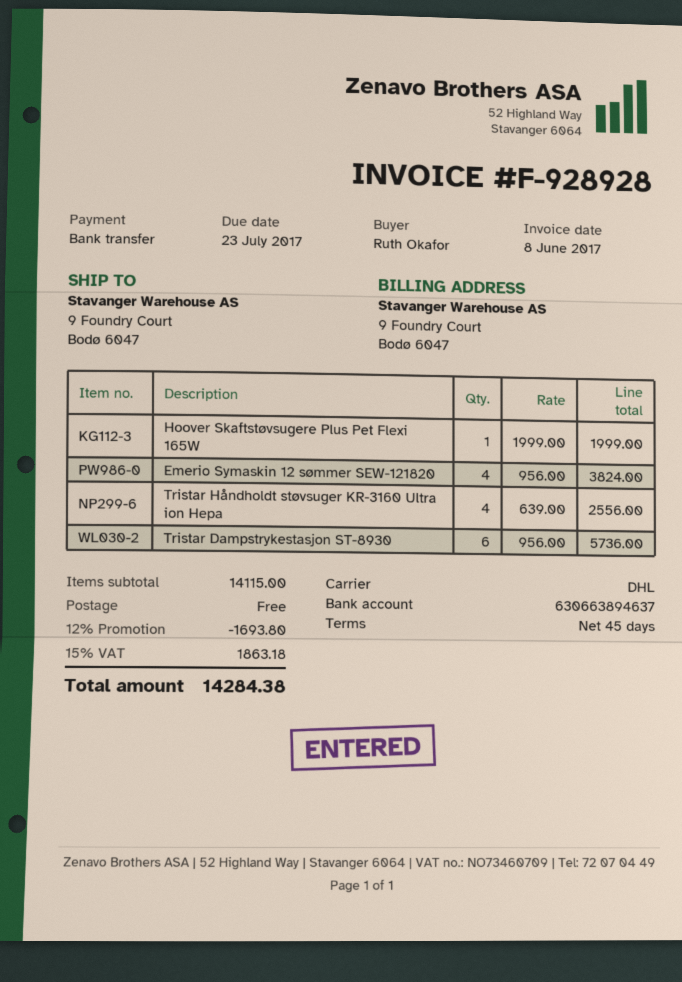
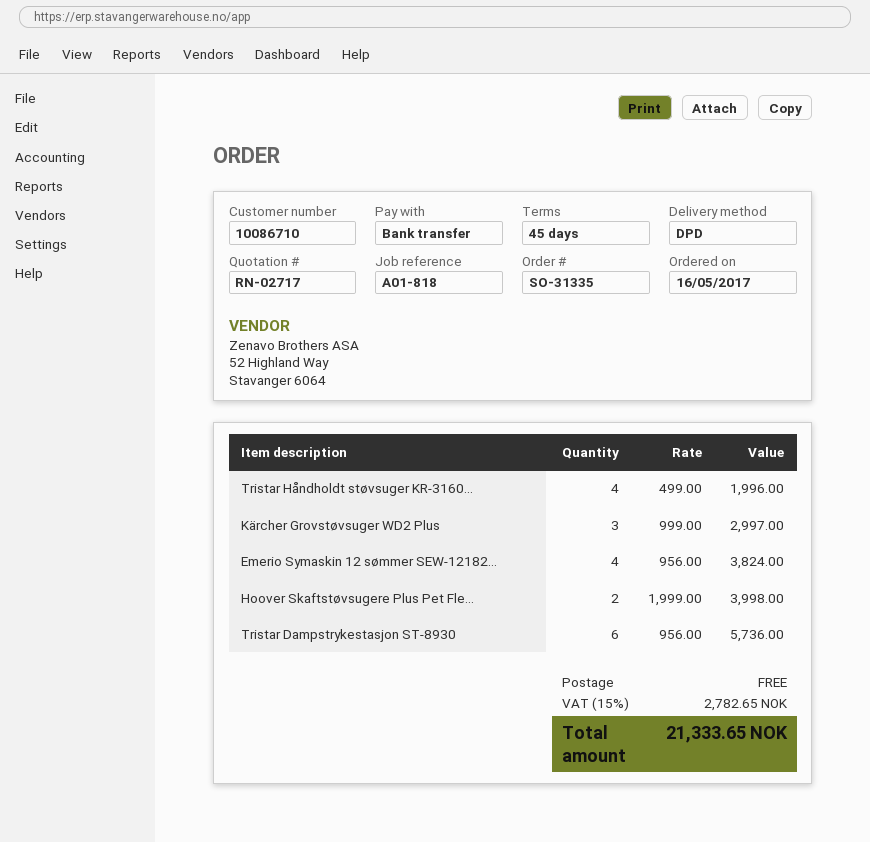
shipping method: DHL -> DPD
Hoover Skaftstøvsugere Plus Pet Flexi 165W: 1 x 1999.00 = 1999.00 -> 2 x 1999.00 = 3998.00
Tristar Håndholdt støvsuger KR-3160 Ultra ion Hepa: 4 x 639.00 = 2556.00 -> 4 x 499.00 = 1996.00
Kärcher Grovstøvsuger WD2 Plus: none -> 3 x 999.00 = 2997.00
discount: 12% = 1693.80 -> none
tax: 15% = 1863.18 -> 15% = 2782.65
total: 14284.38 -> 21333.65

